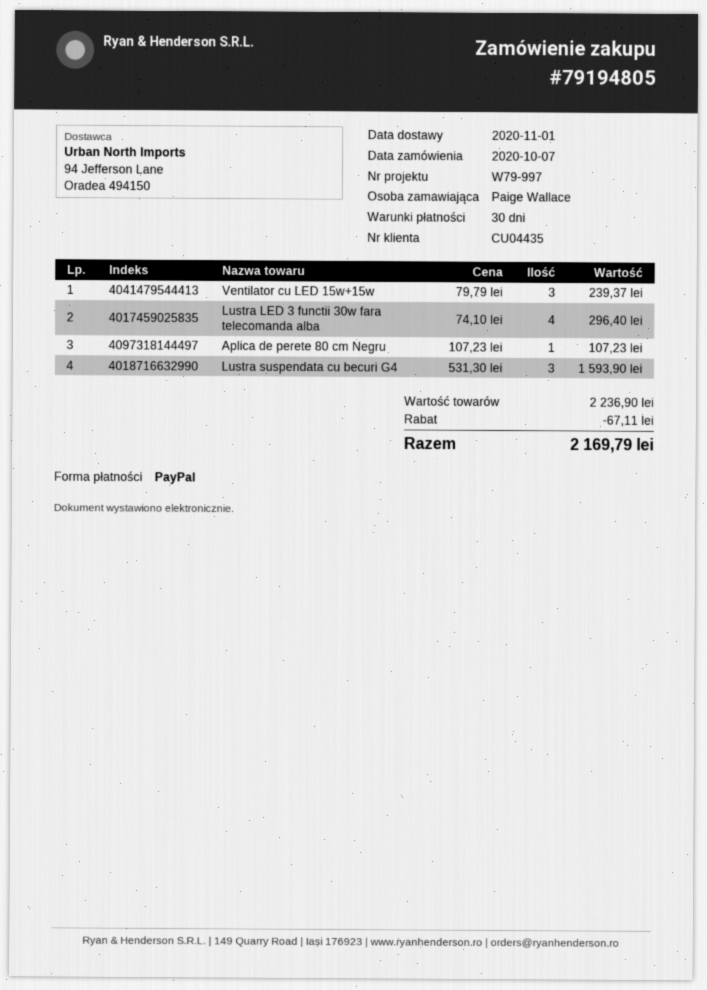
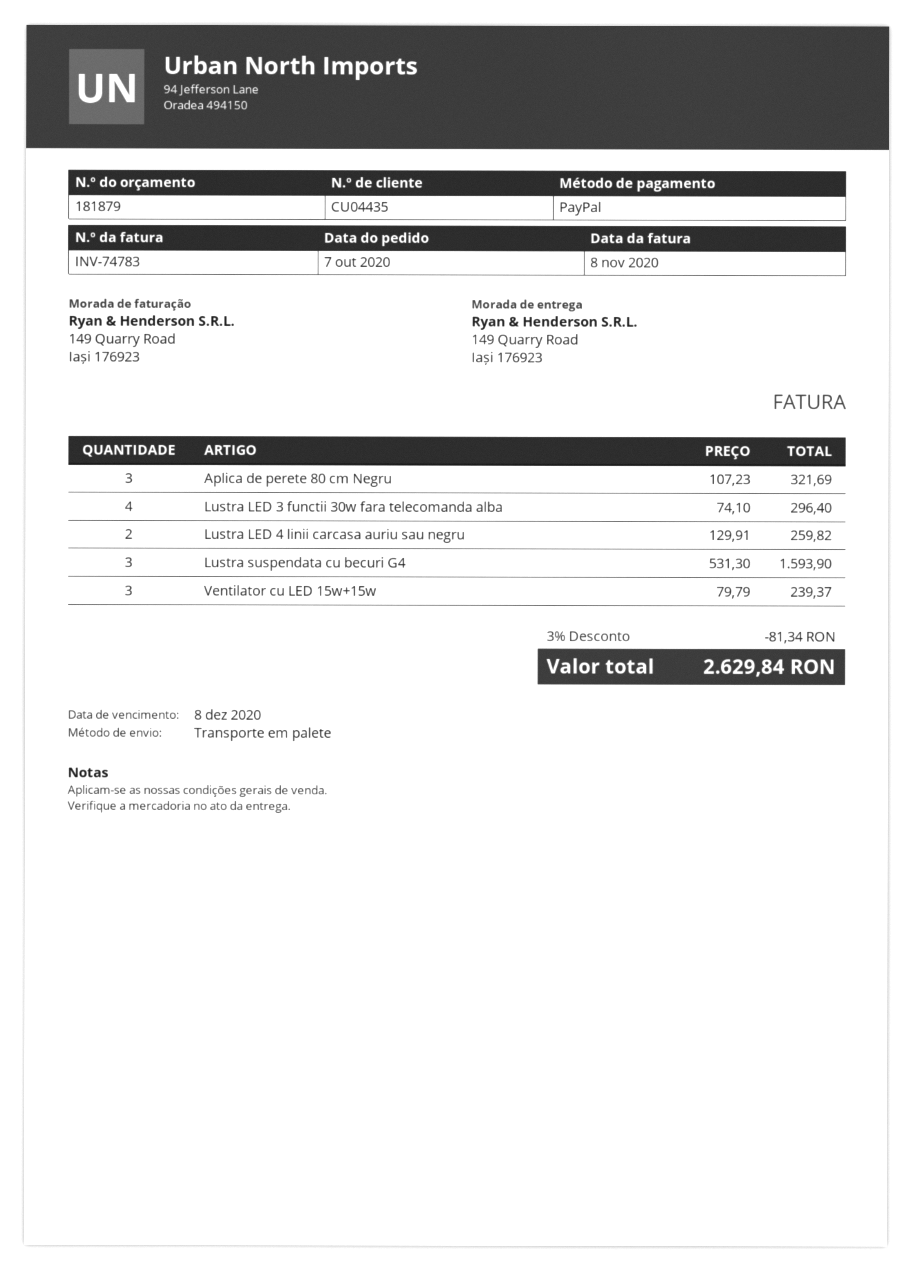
Aplica de perete 80 cm Negru: 1 x 107.23 = 107.23 -> 3 x 107.23 = 321.69
Lustra LED 4 linii carcasa auriu sau negru: none -> 2 x 129.91 = 259.82
discount: 67.11 -> 81.34
total: 2169.79 -> 2629.84

